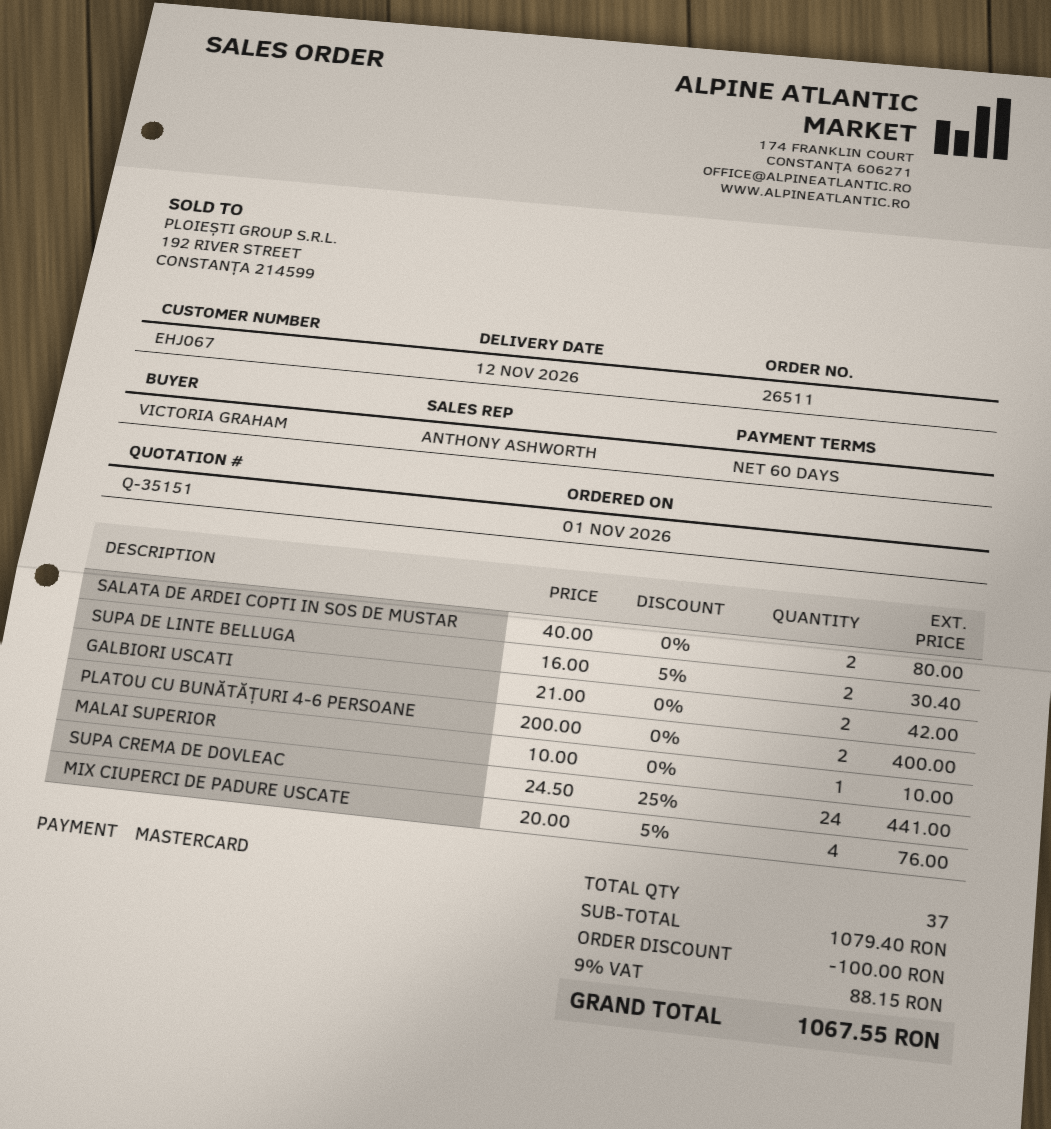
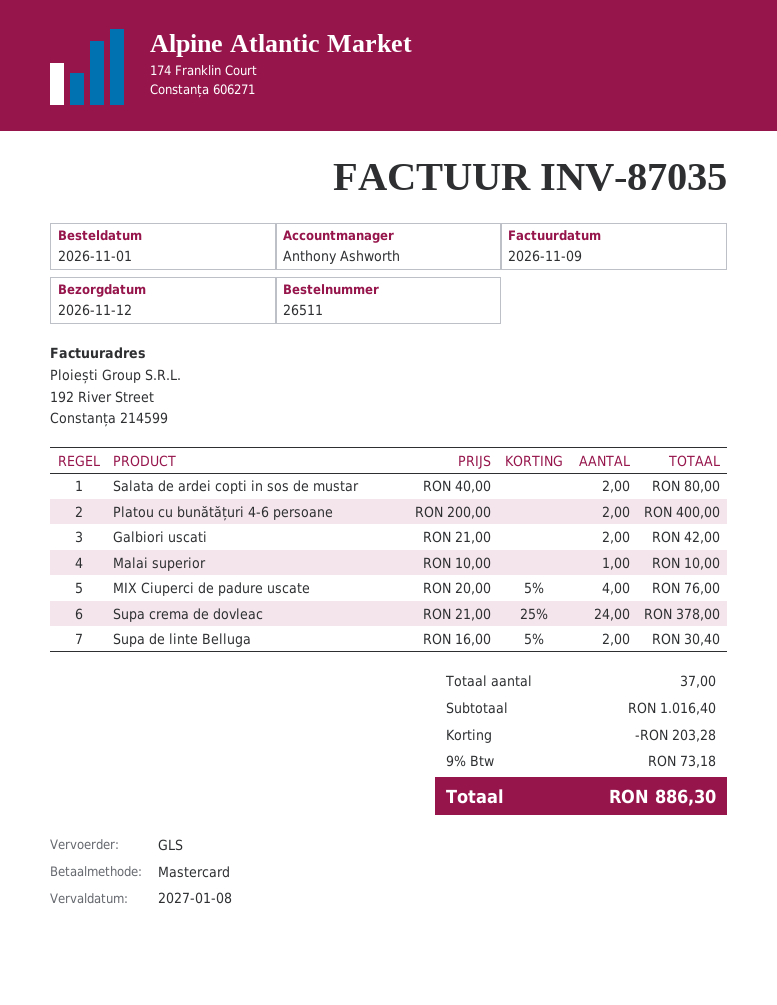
SUPA CREMA DE DOVLEAC: 24 x 24.50 - 25% = 441.00 -> 24 x 21.00 - 25% = 378.00
subtotal: 1079.40 -> 1016.40
discount: 100.00 -> 203.28
tax: 9% = 88.15 -> 9% = 73.18
total: 1067.55 -> 886.30

